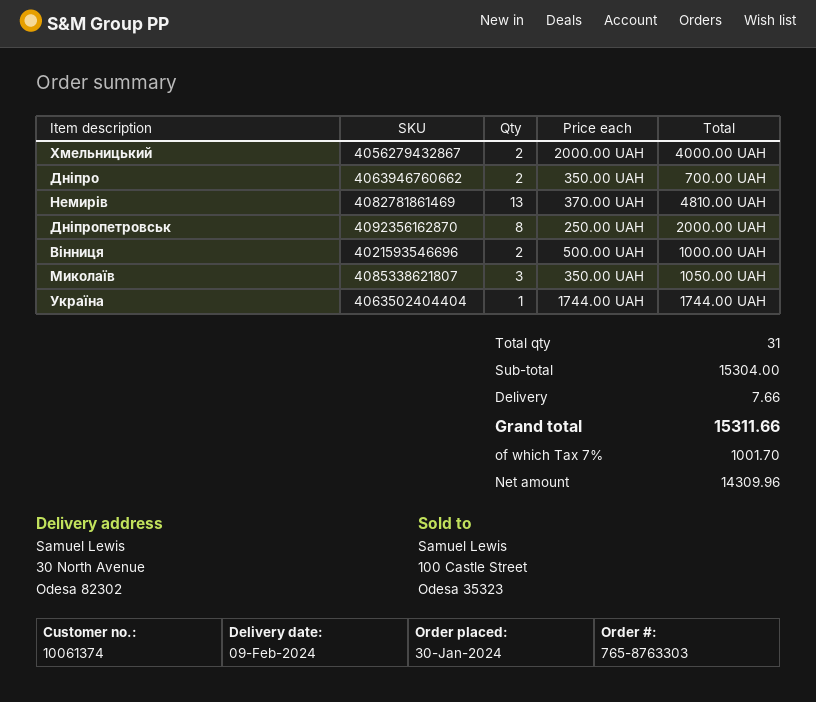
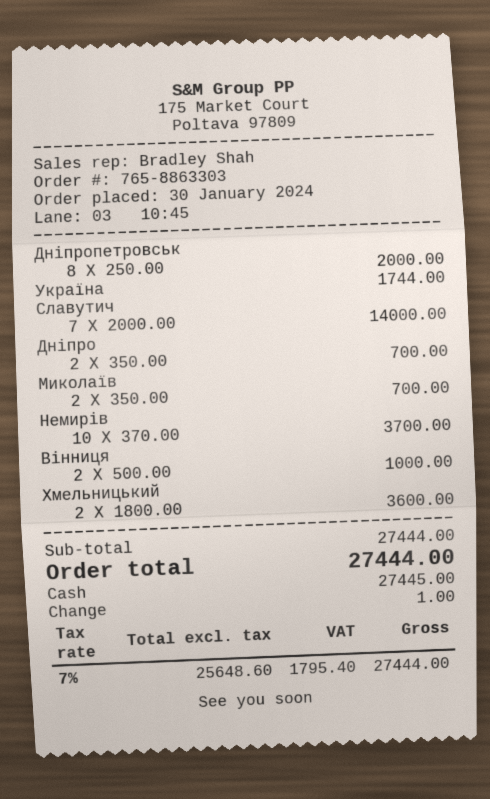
order number: 765-8763303 -> 765-8863303
Хмельницький: 2 x 2000.00 = 4000.00 -> 2 x 1800.00 = 3600.00
Немирів: 13 x 370.00 = 4810.00 -> 10 x 370.00 = 3700.00
Миколаїв: 3 x 350.00 = 1050.00 -> 2 x 350.00 = 700.00
Славутич: none -> 7 x 2000.00 = 14000.00
subtotal: 15304.00 -> 27444.00
shipping: 7.66 -> none
net: 14309.96 -> 25648.60
tax: 7% = 1001.70 -> 7% = 1795.40
total: 15311.66 -> 27444.00

